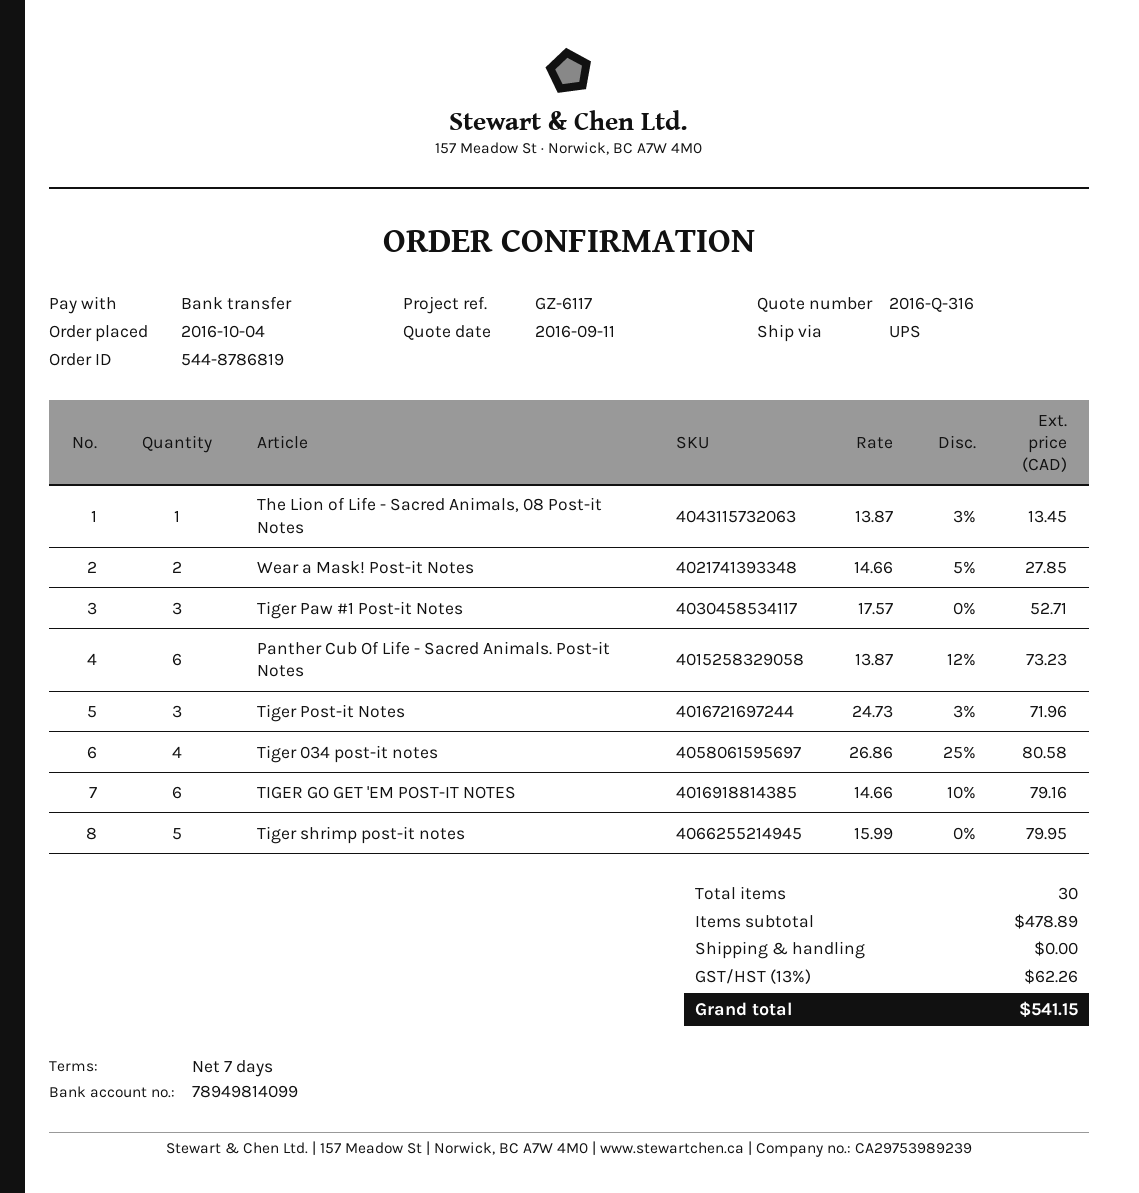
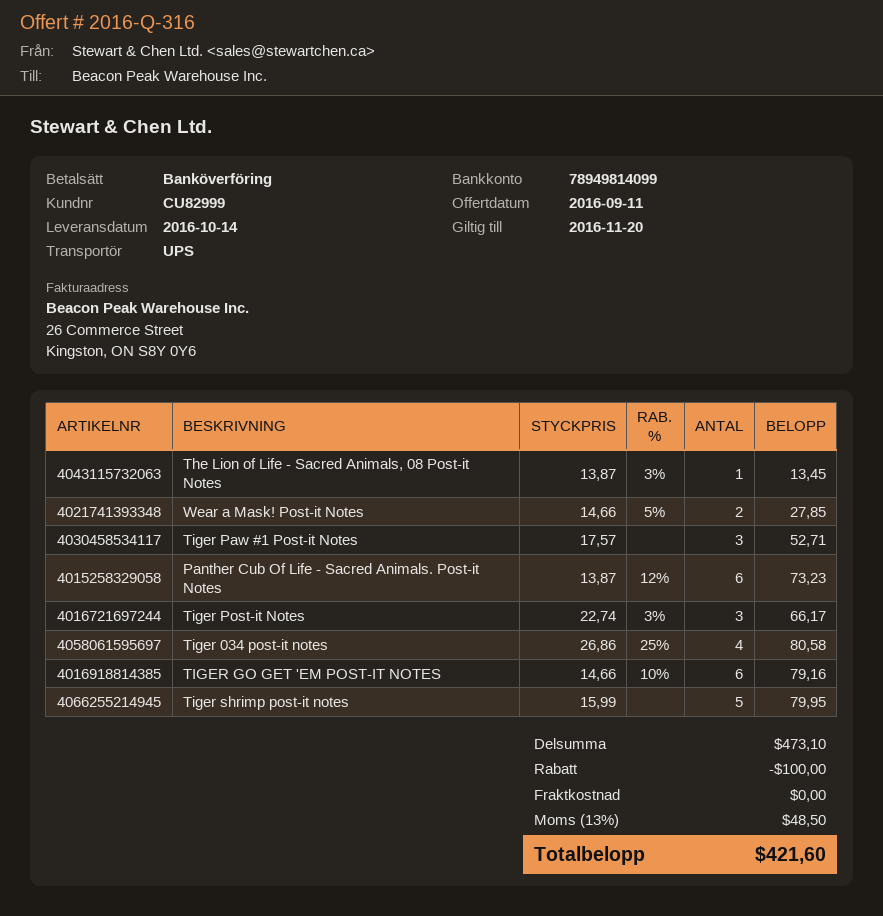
Tiger Post-it Notes: 3 x 24.73 - 3% = 71.96 -> 3 x 22.74 - 3% = 66.17
subtotal: 478.89 -> 473.10
discount: none -> 100.00
tax: 13% = 62.26 -> 13% = 48.50
total: 541.15 -> 421.60

